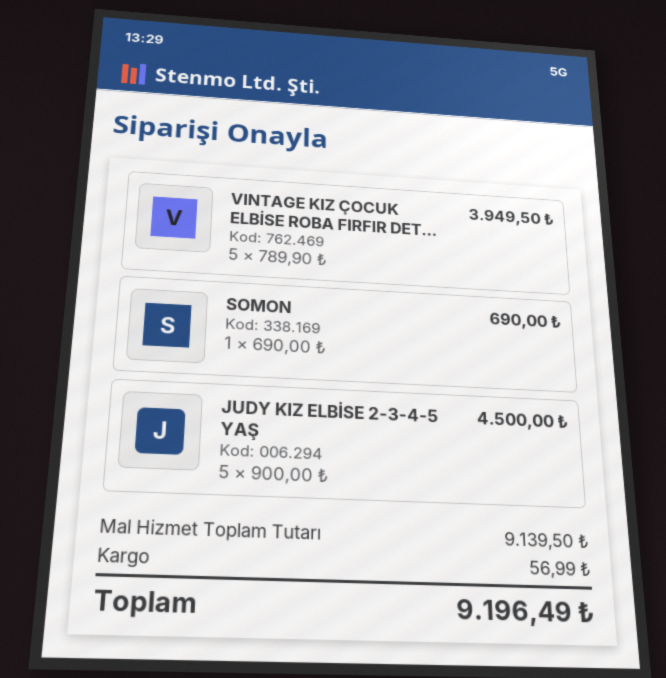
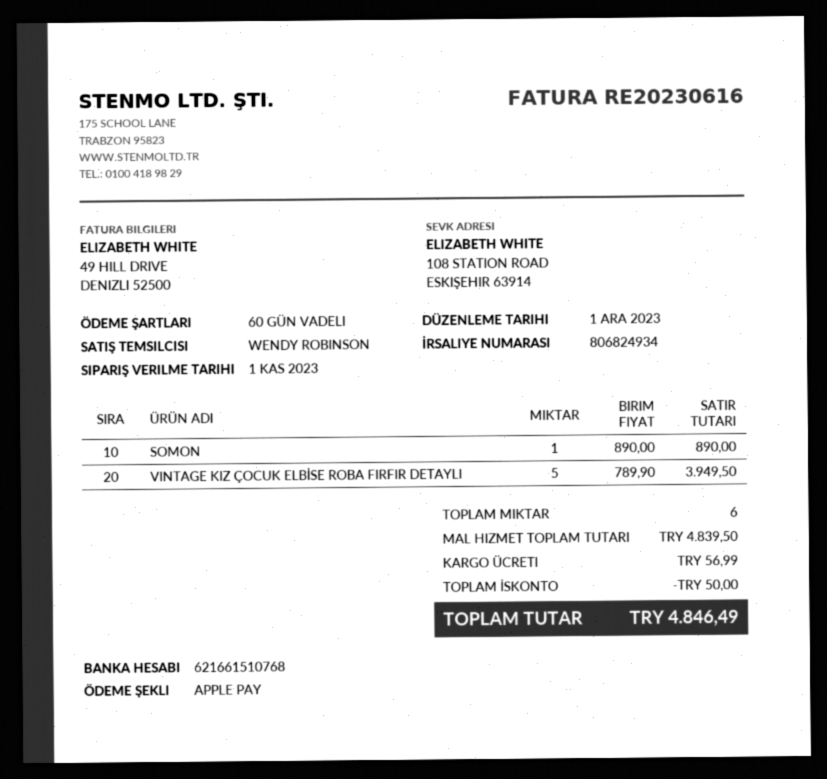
SOMON: 1 x 690.00 = 690.00 -> 1 x 890.00 = 890.00
JUDY KIZ ELBİSE 2-3-4-5 YAŞ: 5 x 900.00 = 4500.00 -> none
subtotal: 9139.50 -> 4839.50
discount: none -> 50.00
total: 9196.49 -> 4846.49

